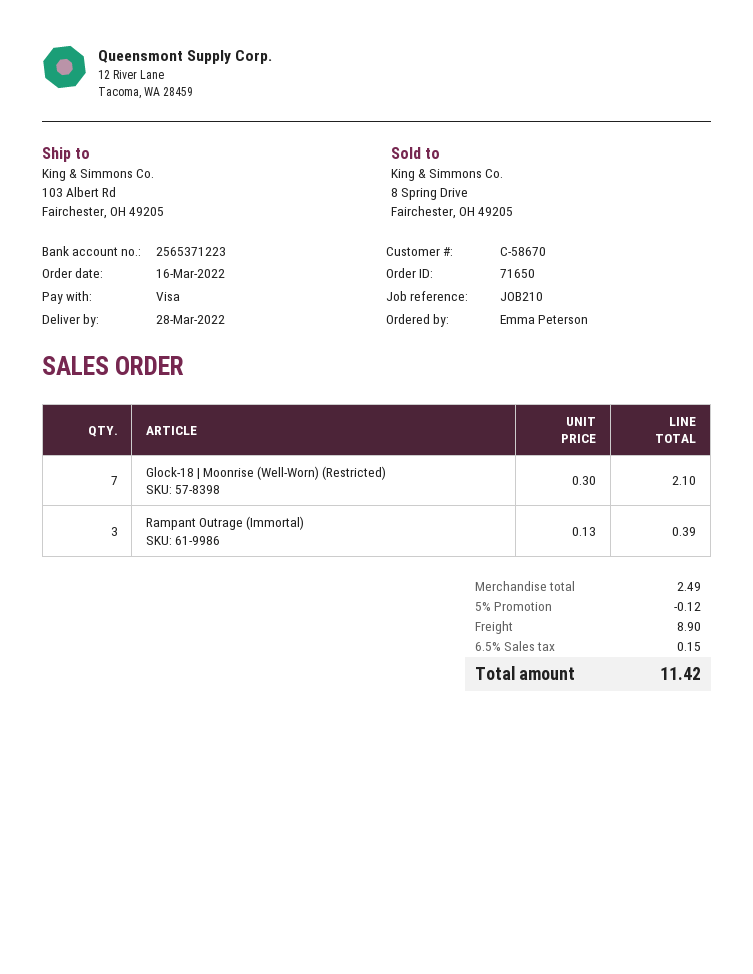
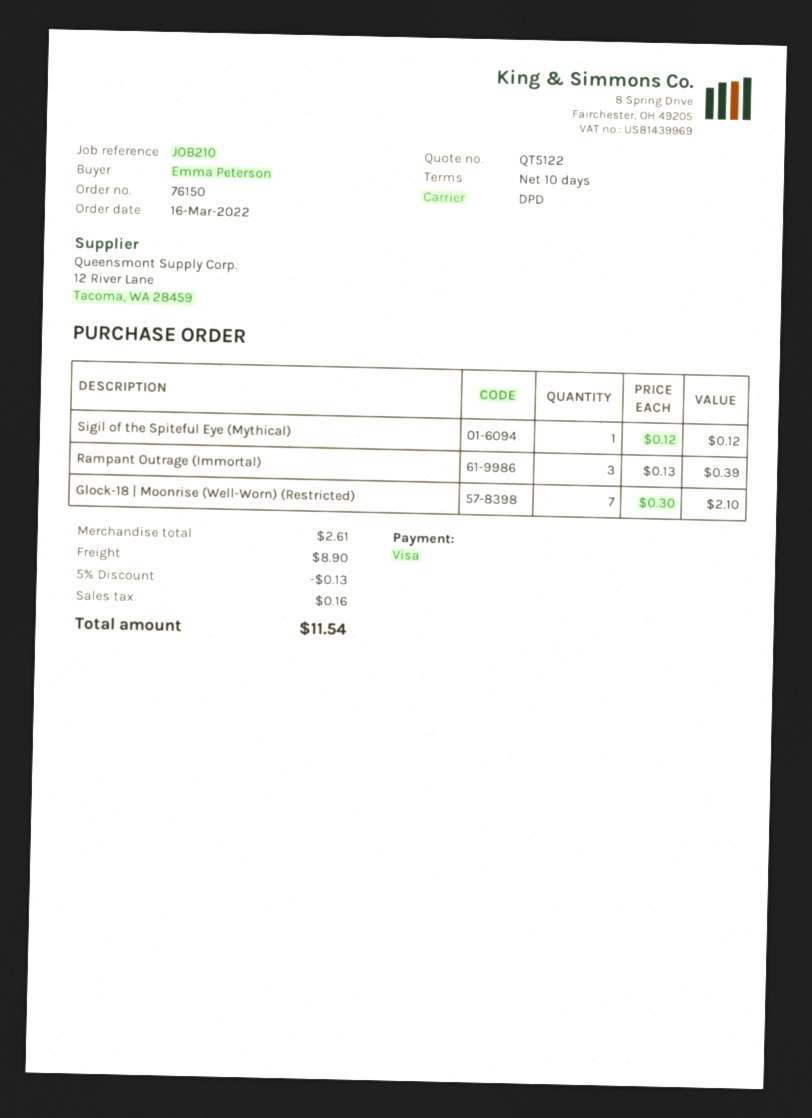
order number: 71650 -> 76150
Sigil of the Spiteful Eye (Mythical): none -> 1 x 0.12 = 0.12
subtotal: 2.49 -> 2.61
discount: 5% = 0.12 -> 5% = 0.13
tax: 0.15 -> 0.16
total: 11.42 -> 11.54

